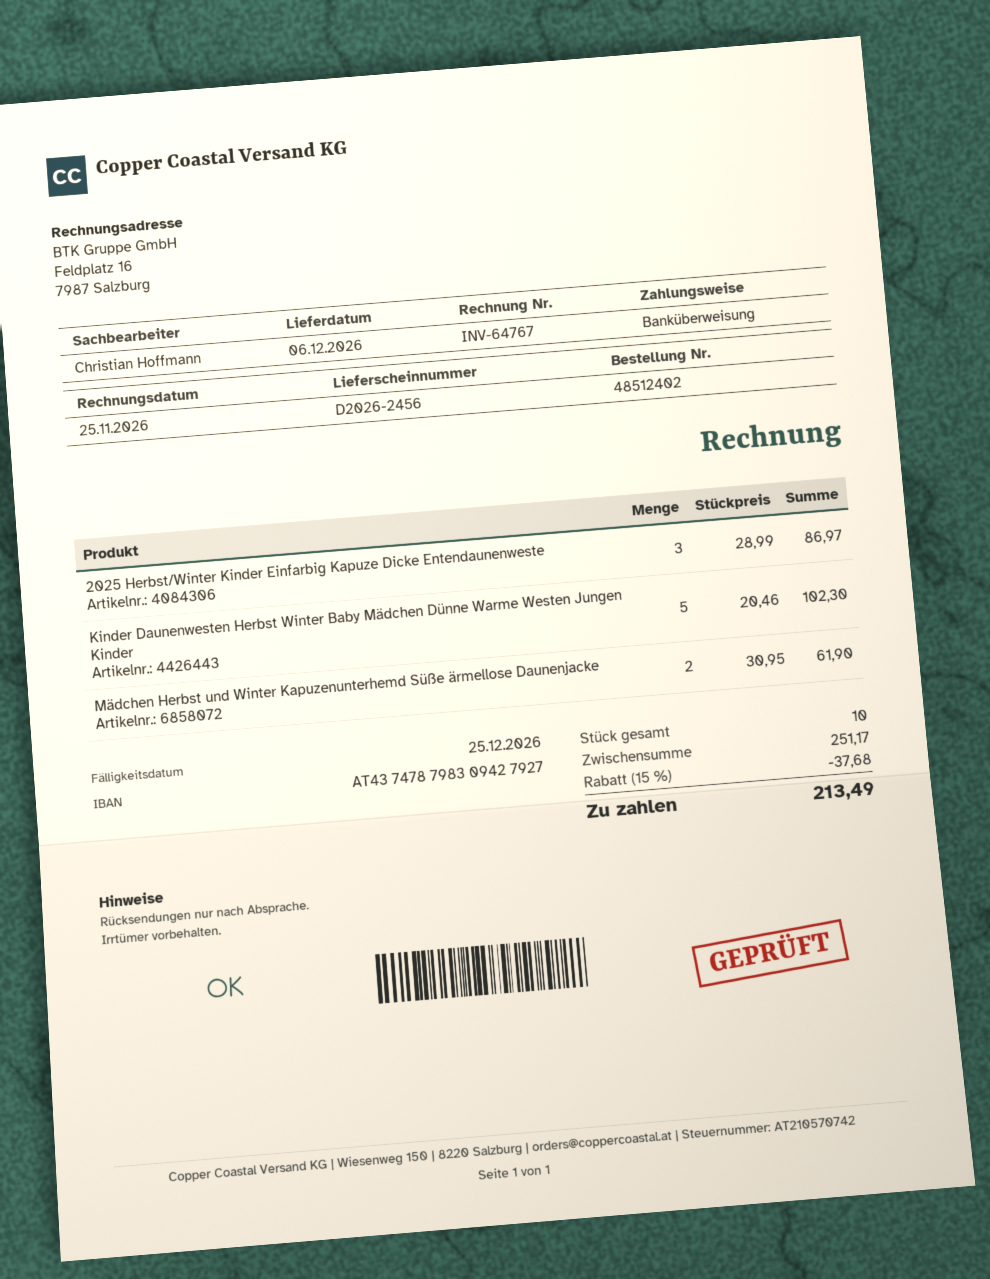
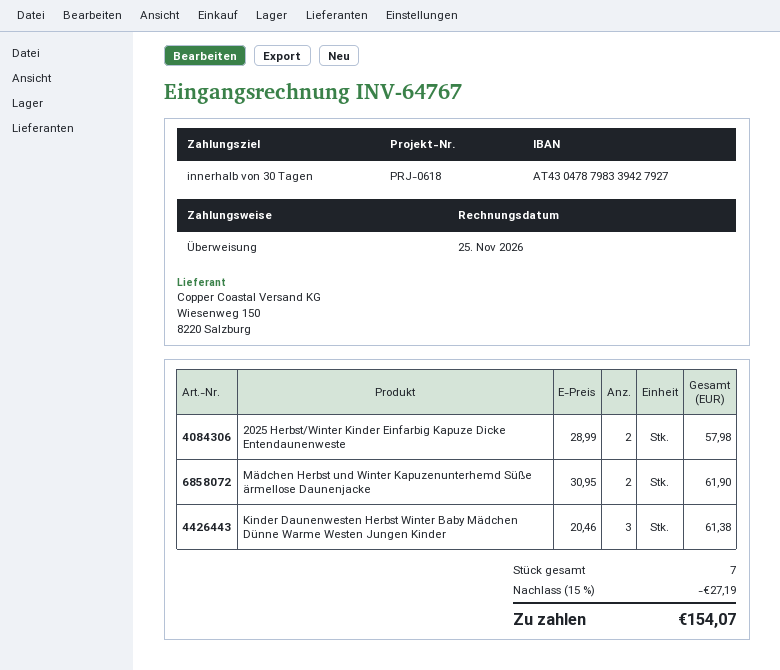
bank account: AT437478798309427927 -> AT430478798339427927
2025 Herbst/Winter Kinder Einfarbig Kapuze Dicke Entendaunenweste: 3 x 28.99 = 86.97 -> 2 x 28.99 = 57.98
Kinder Daunenwesten Herbst Winter Baby Mädchen Dünne Warme Westen Jungen Kinder: 5 x 20.46 = 102.30 -> 3 x 20.46 = 61.38
total quantity: 10 -> 7
discount: 15% = 37.68 -> 15% = 27.19
total: 213.49 -> 154.07

